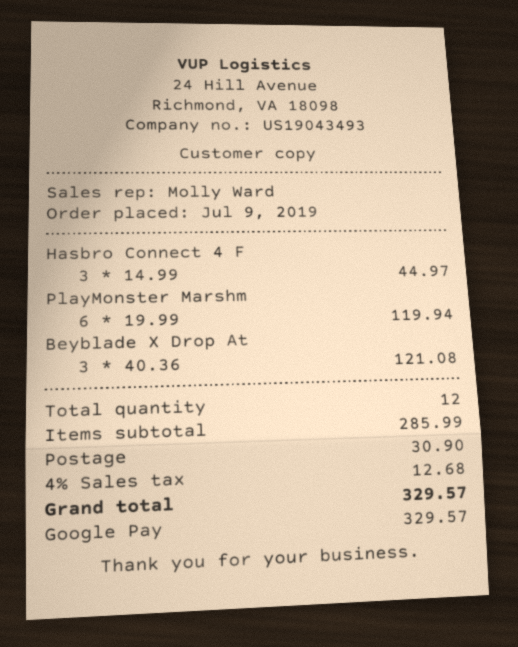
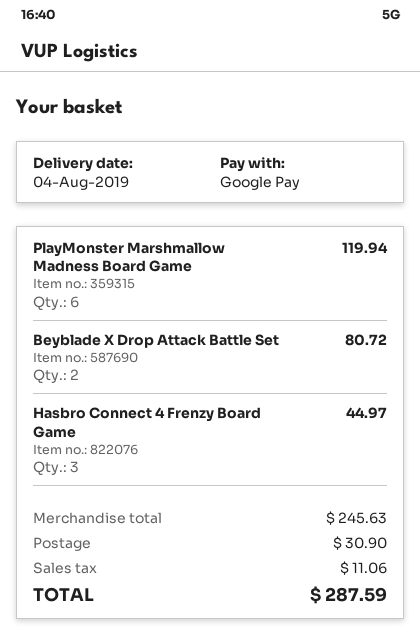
Beyblade X Drop At: 3 for 121.08 -> 2 for 80.72
subtotal: 285.99 -> 245.63
tax: 12.68 -> 11.06
total: 329.57 -> 287.59

